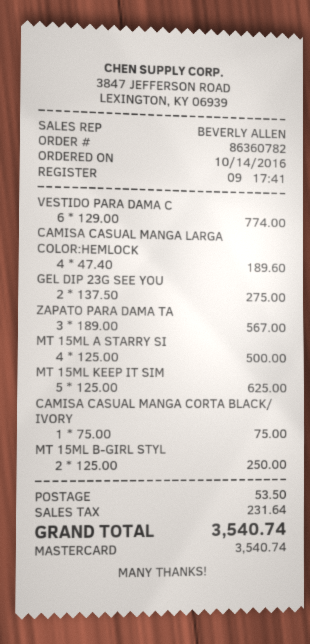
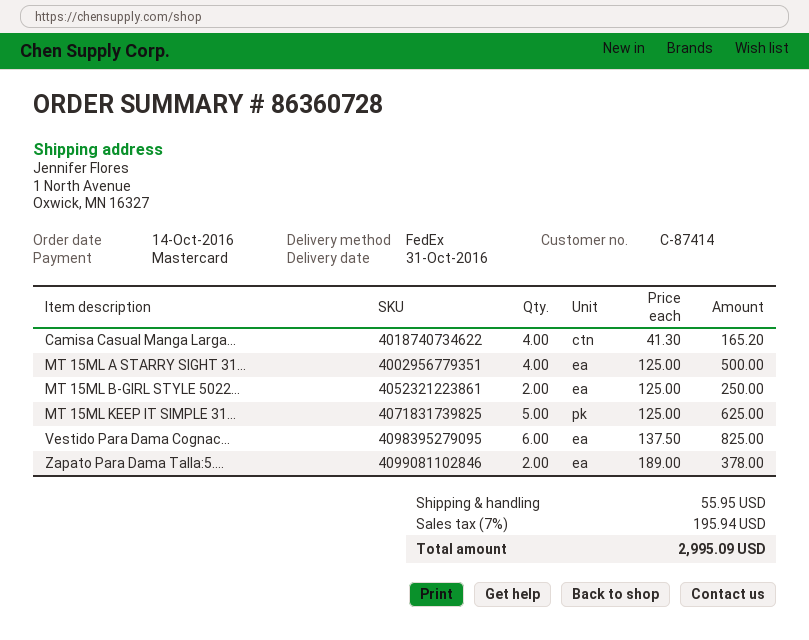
order number: 86360782 -> 86360728
VESTIDO PARA DAMA C: 6 x 129.00 = 774.00 -> 6 x 137.50 = 825.00
CAMISA CASUAL MANGA LARGA COLOR:HEMLOCK: 4 x 47.40 = 189.60 -> 4 x 41.30 = 165.20
GEL DIP 23G SEE YOU: 2 x 137.50 = 275.00 -> none
ZAPATO PARA DAMA TA: 3 x 189.00 = 567.00 -> 2 x 189.00 = 378.00
CAMISA CASUAL MANGA CORTA BLACK/ IVORY: 1 x 75.00 = 75.00 -> none
shipping: 53.50 -> 55.95
tax: 231.64 -> 195.94
total: 3540.74 -> 2995.09

